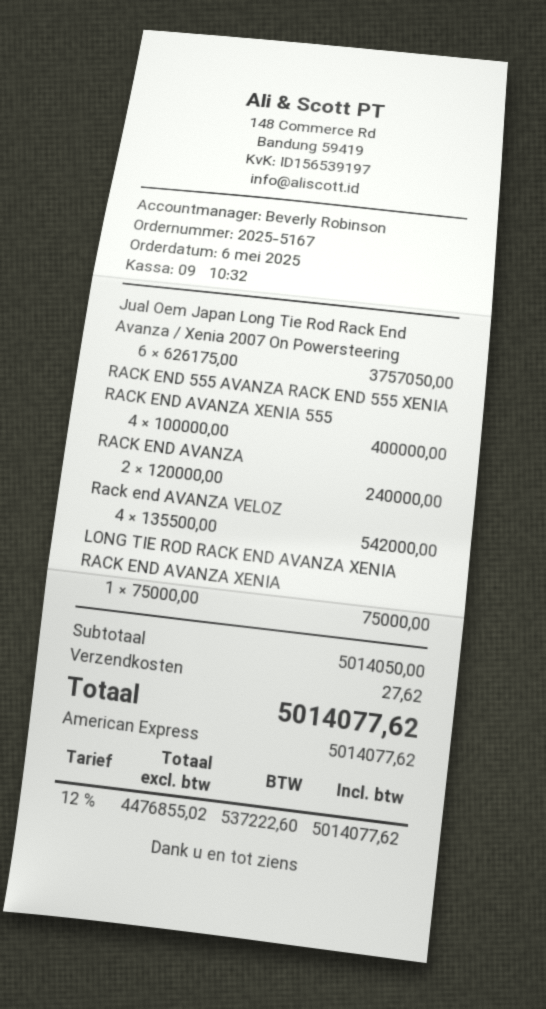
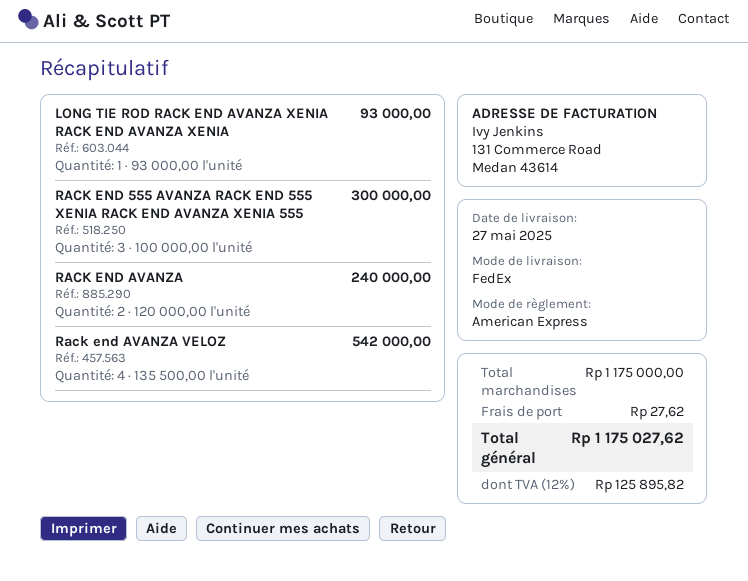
Jual Oem Japan Long Tie Rod Rack End Avanza / Xenia 2007 On Powersteering: 6 x 626175.00 = 3757050.00 -> none
RACK END 555 AVANZA RACK END 555 XENIA RACK END AVANZA XENIA 555: 4 x 100000.00 = 400000.00 -> 3 x 100000.00 = 300000.00
LONG TIE ROD RACK END AVANZA XENIA RACK END AVANZA XENIA: 1 x 75000.00 = 75000.00 -> 1 x 93000.00 = 93000.00
subtotal: 5014050.00 -> 1175000.00
tax: 12% = 537222.60 -> 12% = 125895.82
total: 5014077.62 -> 1175027.62

